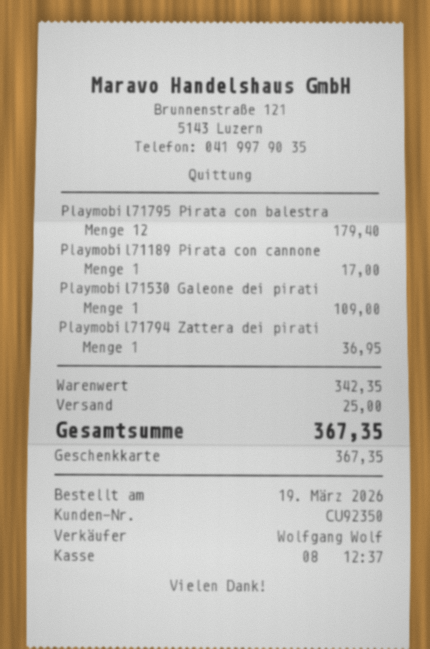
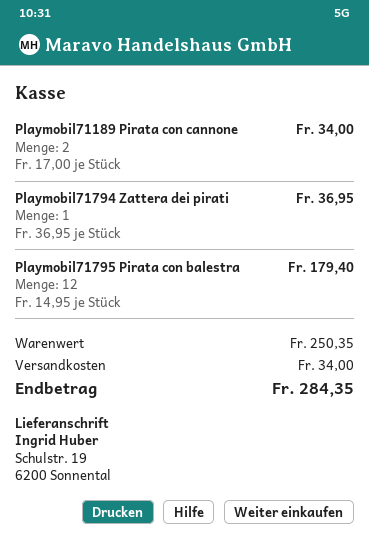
Playmobil71189 Pirata con cannone: 1 for 17.00 -> 2 for 34.00
Playmobil71530 Galeone dei pirati: 1 for 109.00 -> none
subtotal: 342.35 -> 250.35
shipping: 25.00 -> 34.00
total: 367.35 -> 284.35

